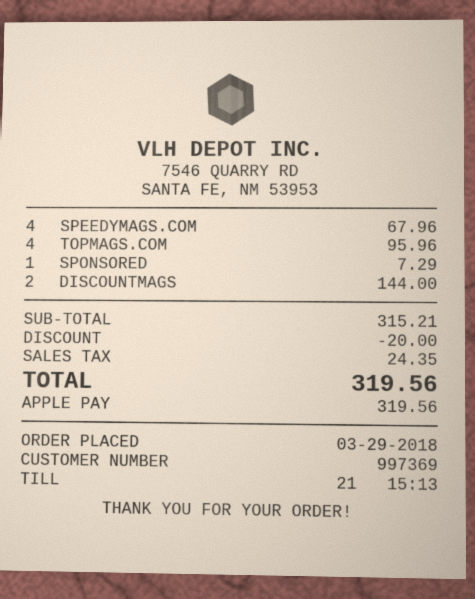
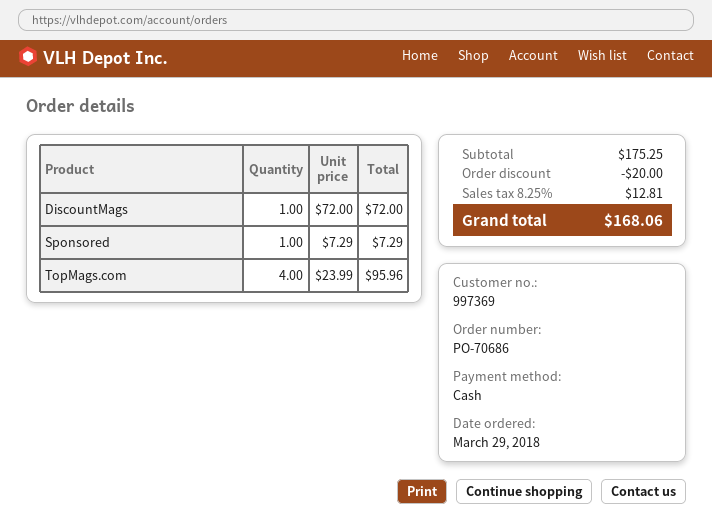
payment method: Apple Pay -> cash
SPEEDYMAGS.COM: 4 for 67.96 -> none
DISCOUNTMAGS: 2 for 144.00 -> 1 for 72.00
subtotal: 315.21 -> 175.25
tax: 24.35 -> 12.81
total: 319.56 -> 168.06

